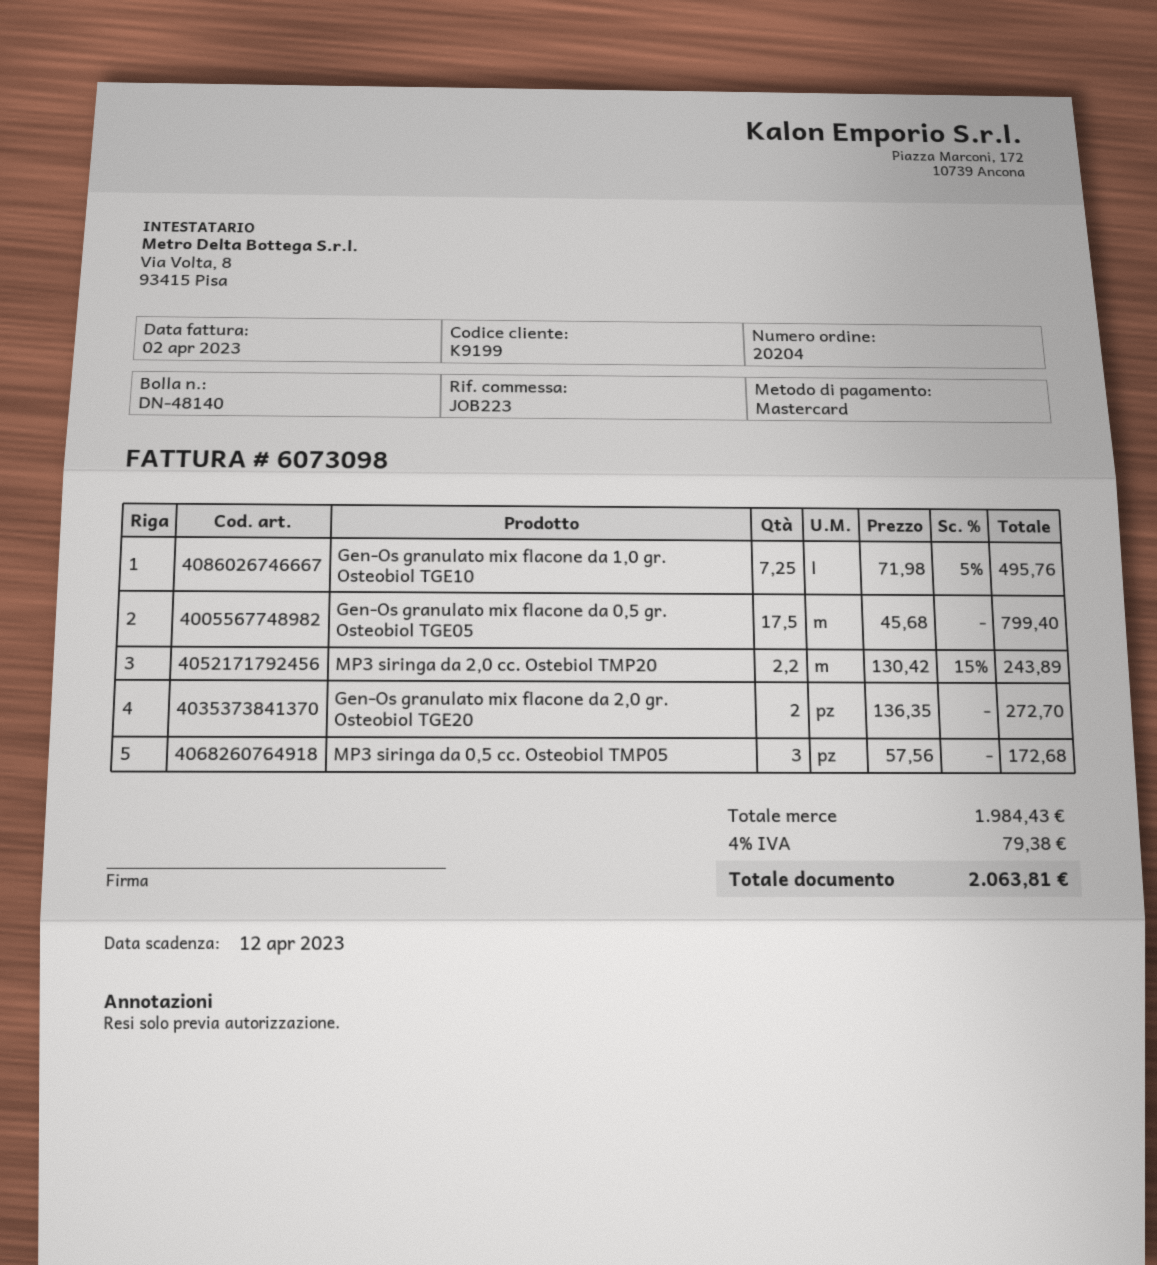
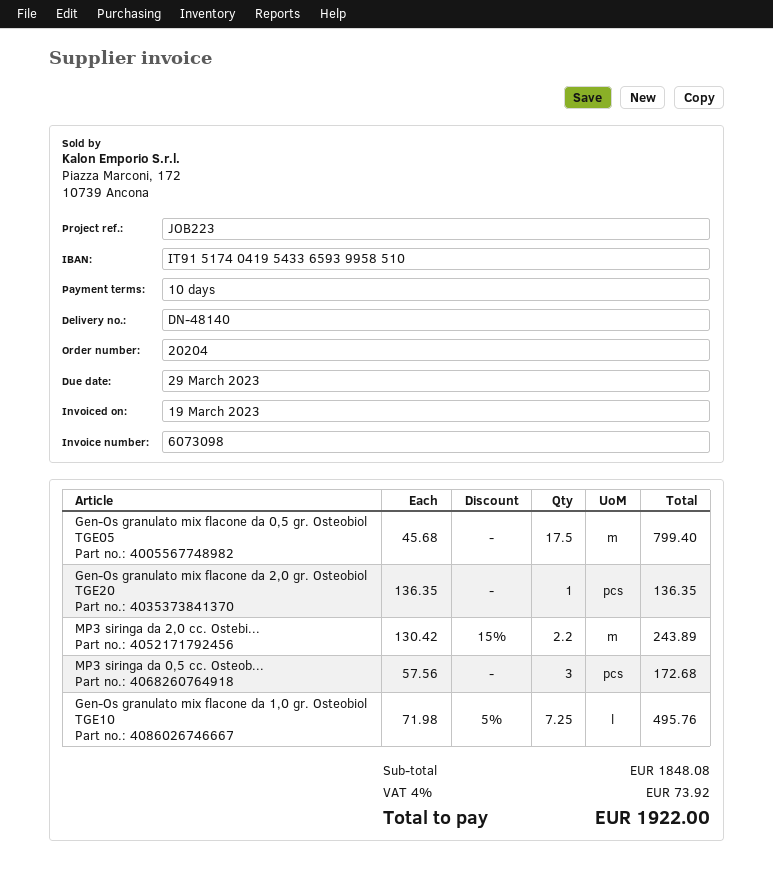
invoice date: 2023-04-02 -> 2023-03-19
due date: 2023-04-12 -> 2023-03-29
Gen-Os granulato mix flacone da 2,0 gr. Osteobiol TGE20: 2 x 136.35 = 272.70 -> 1 x 136.35 = 136.35
subtotal: 1984.43 -> 1848.08
tax: 4% = 79.38 -> 4% = 73.92
total: 2063.81 -> 1922.00

